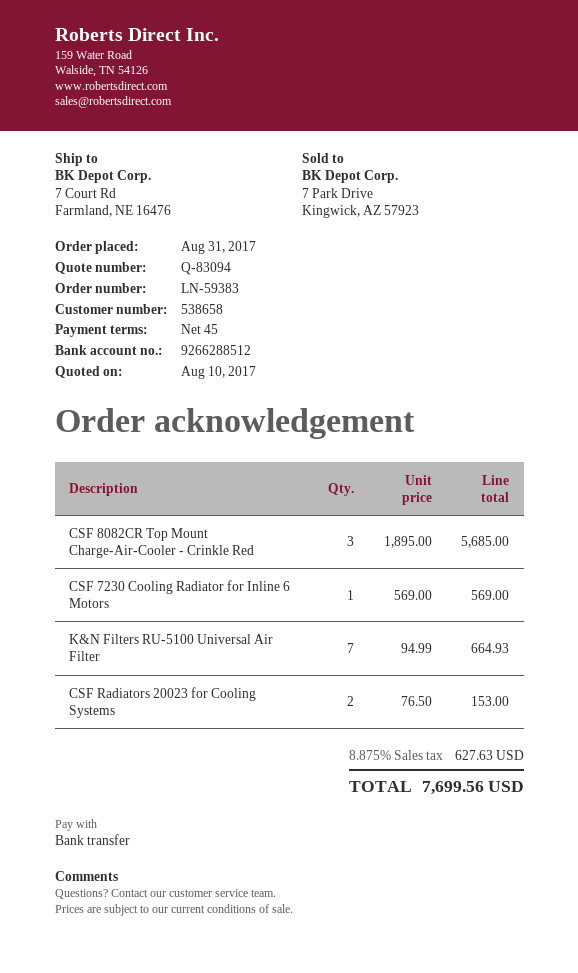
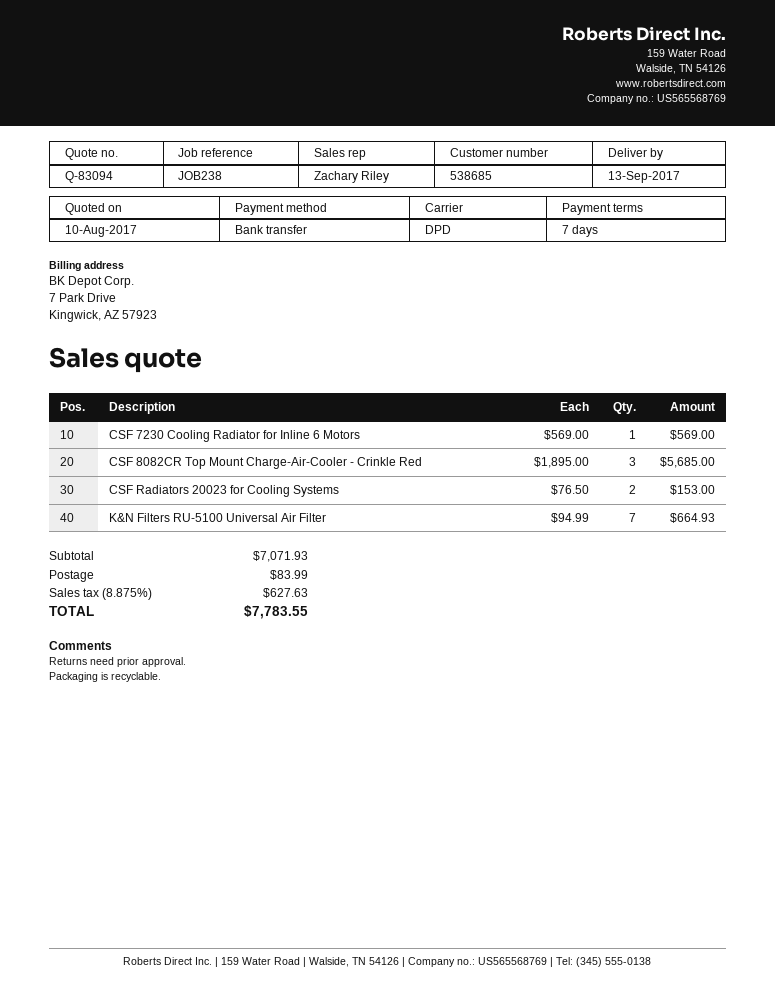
payment terms: 45 days -> 7 days
customer number: 538658 -> 538685
shipping: none -> 83.99
total: 7699.56 -> 7783.55

